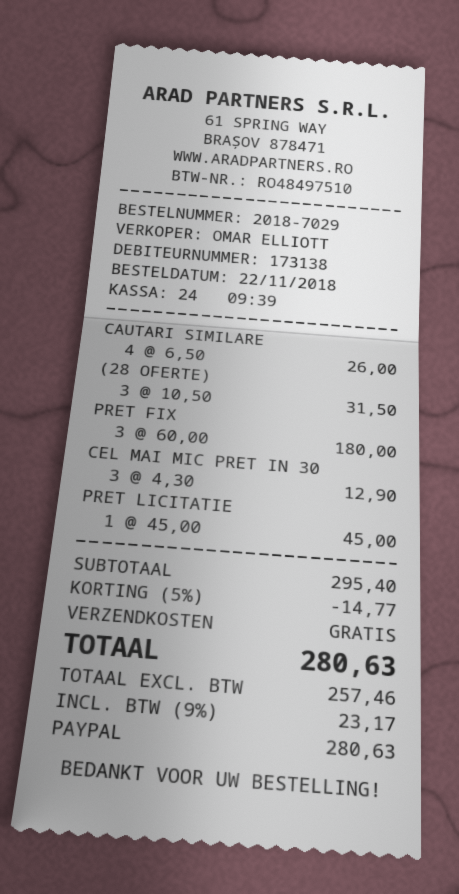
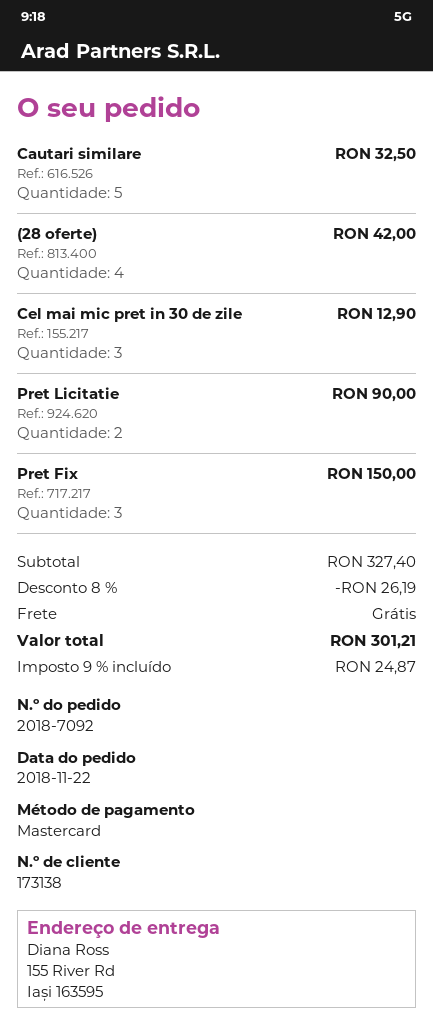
order number: 2018-7029 -> 2018-7092
payment method: PayPal -> Mastercard
CAUTARI SIMILARE: 4 for 26.00 -> 5 for 32.50
(28 OFERTE): 3 for 31.50 -> 4 for 42.00
PRET FIX: 3 for 180.00 -> 3 for 150.00
PRET LICITATIE: 1 for 45.00 -> 2 for 90.00
subtotal: 295.40 -> 327.40
discount: 5% = 14.77 -> 8% = 26.19
tax: 9% = 23.17 -> 9% = 24.87
total: 280.63 -> 301.21

